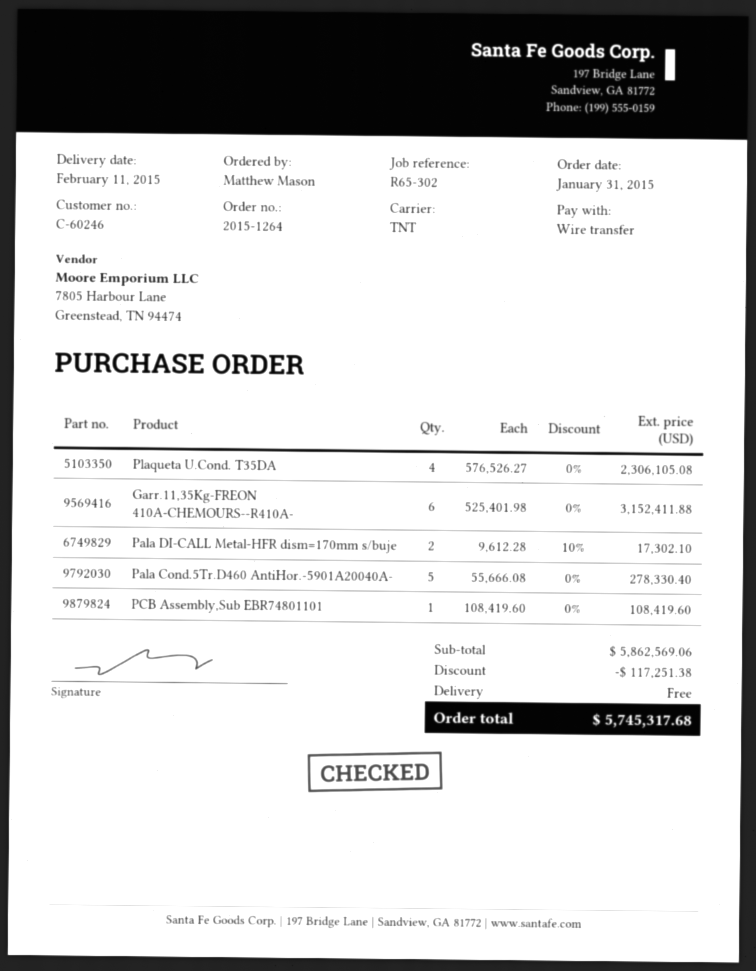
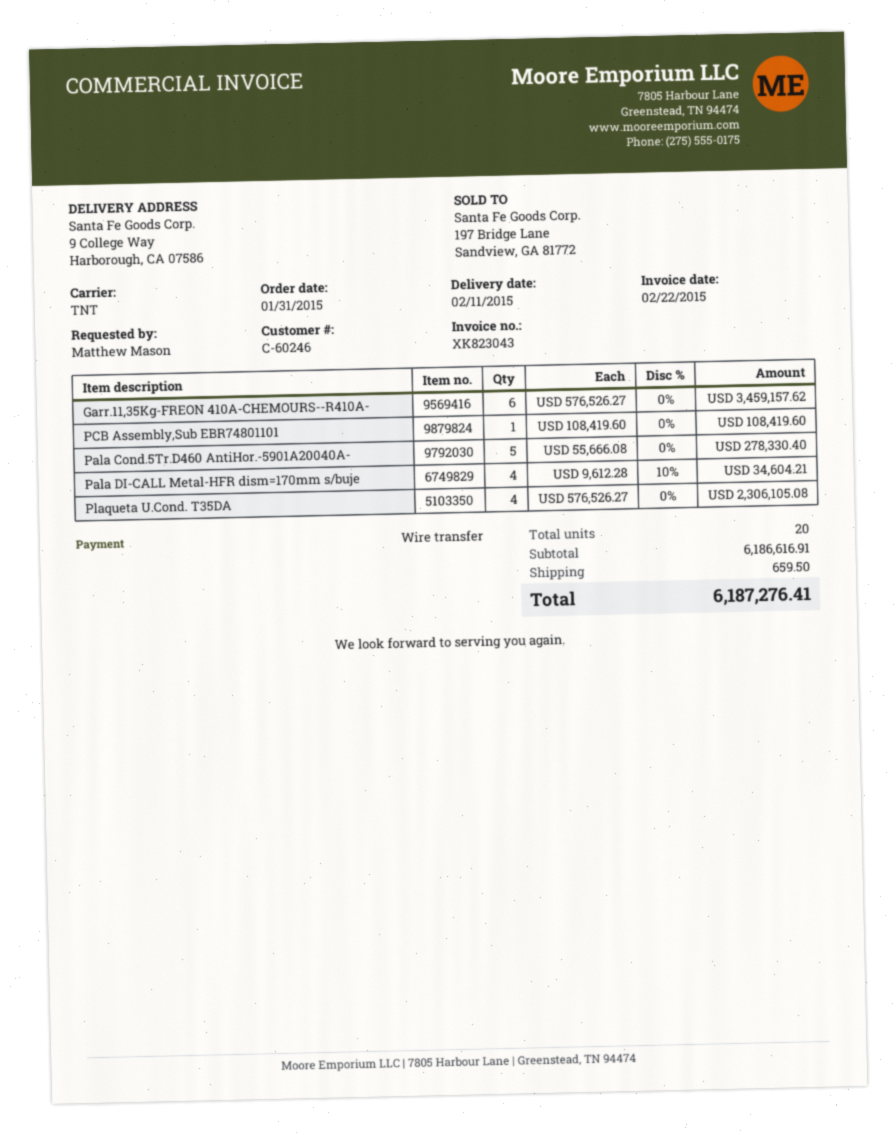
Garr.11,35Kg-FREON 410A-CHEMOURS--R410A-: 6 x 525401.98 = 3152411.88 -> 6 x 576526.27 = 3459157.62
Pala DI-CALL Metal-HFR dism=170mm s/buje: 2 x 9612.28 - 10% = 17302.10 -> 4 x 9612.28 - 10% = 34604.21
subtotal: 5862569.06 -> 6186616.91
discount: 117251.38 -> none
shipping: 0.00 -> 659.50
total: 5745317.68 -> 6187276.41

